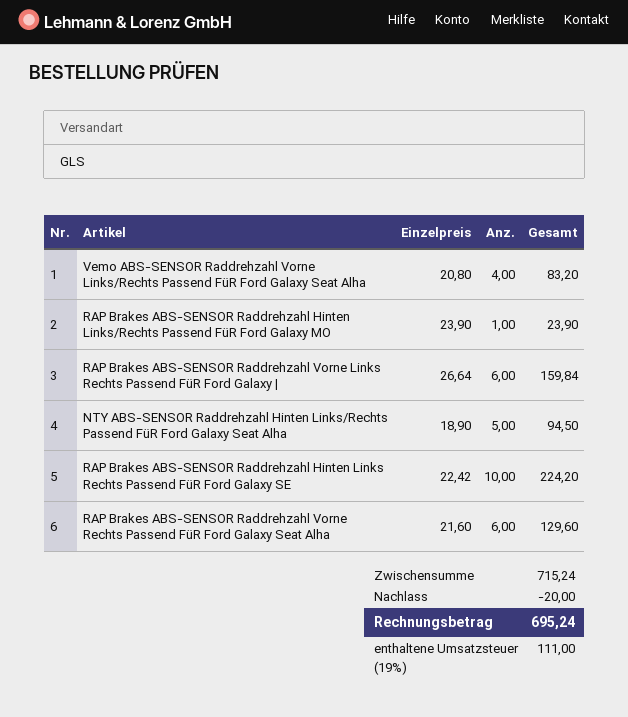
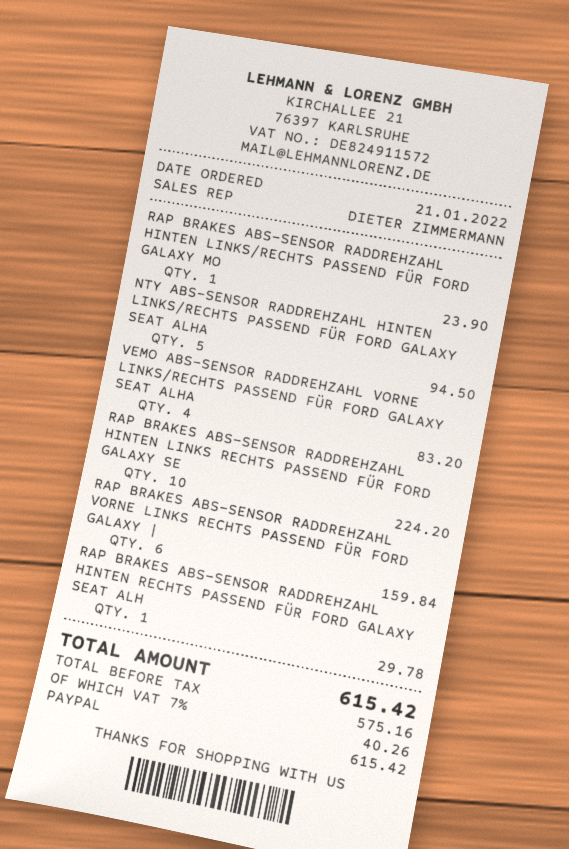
RAP Brakes ABS-SENSOR Raddrehzahl Vorne Rechts Passend FüR Ford Galaxy Seat Alha: 6 for 129.60 -> none
RAP BRAKES ABS-SENSOR RADDREHZAHL HINTEN RECHTS PASSEND FÜR FORD GALAXY SEAT ALH: none -> 1 for 29.78
discount: 20.00 -> none
tax: 19% = 111.00 -> 7% = 40.26
total: 695.24 -> 615.42

